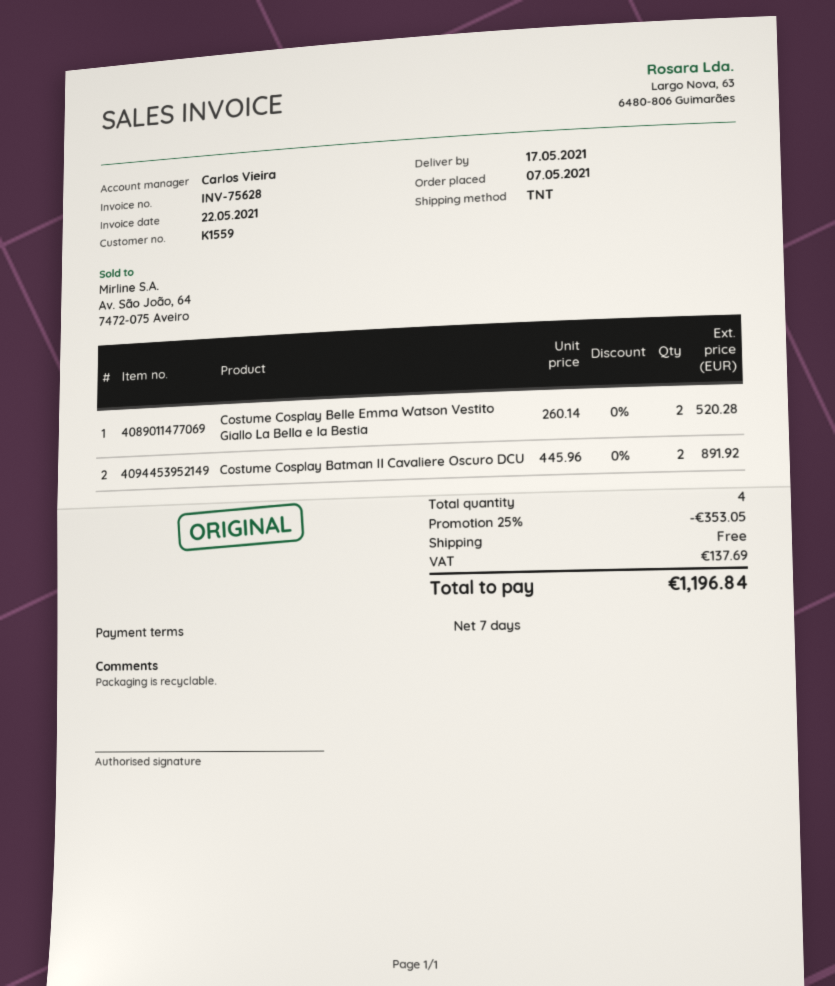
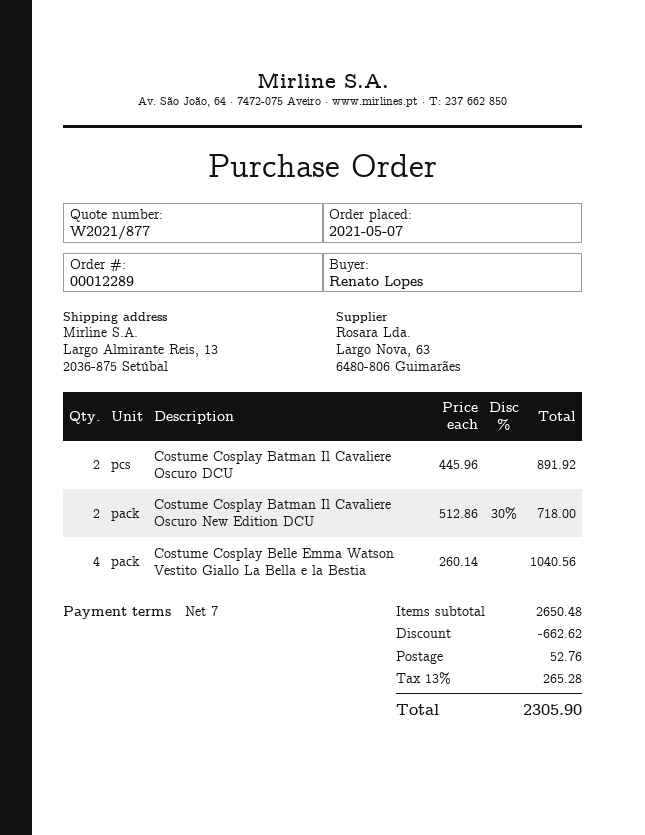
Costume Cosplay Belle Emma Watson Vestito Giallo La Bella e la Bestia: 2 x 260.14 = 520.28 -> 4 x 260.14 = 1040.56
Costume Cosplay Batman Il Cavaliere Oscuro New Edition DCU: none -> 2 x 512.86 - 30% = 718.00
discount: 353.05 -> 662.62
shipping: 0.00 -> 52.76
tax: 137.69 -> 265.28
total: 1196.84 -> 2305.90

